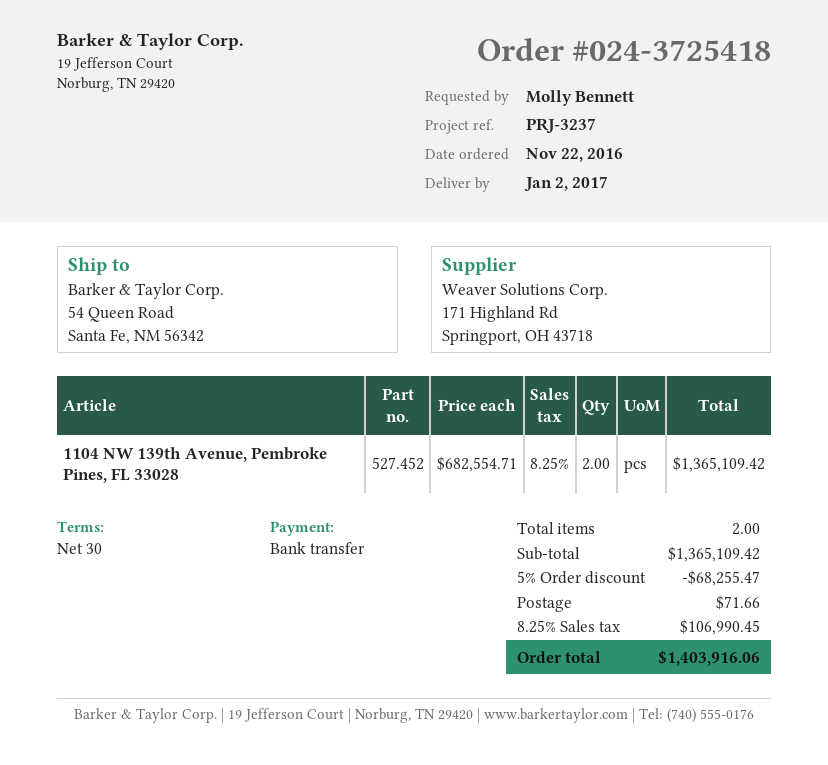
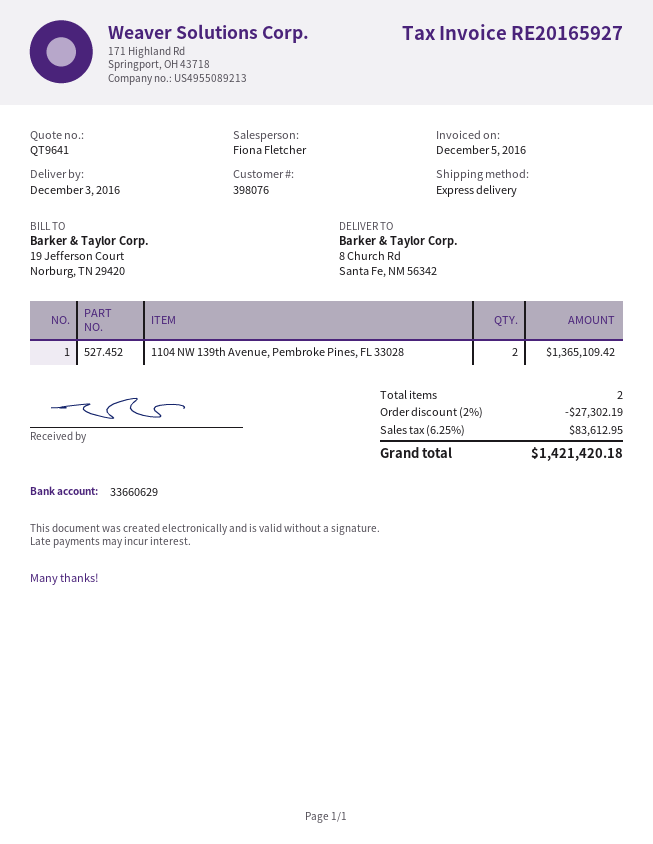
delivery date: 2017-01-02 -> 2016-12-03
ship to: 54 Queen Road, Santa Fe, NM 56342 -> 8 Church Rd, Santa Fe, NM 56342
discount: 5% = 68255.47 -> 2% = 27302.19
shipping: 71.66 -> none
tax: 8.25% = 106990.45 -> 6.25% = 83612.95
total: 1403916.06 -> 1421420.18

